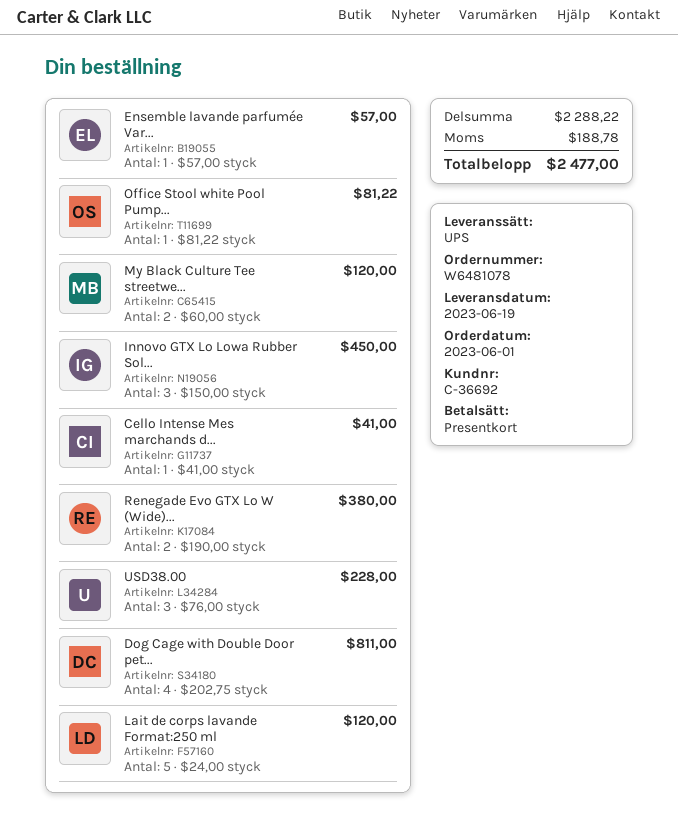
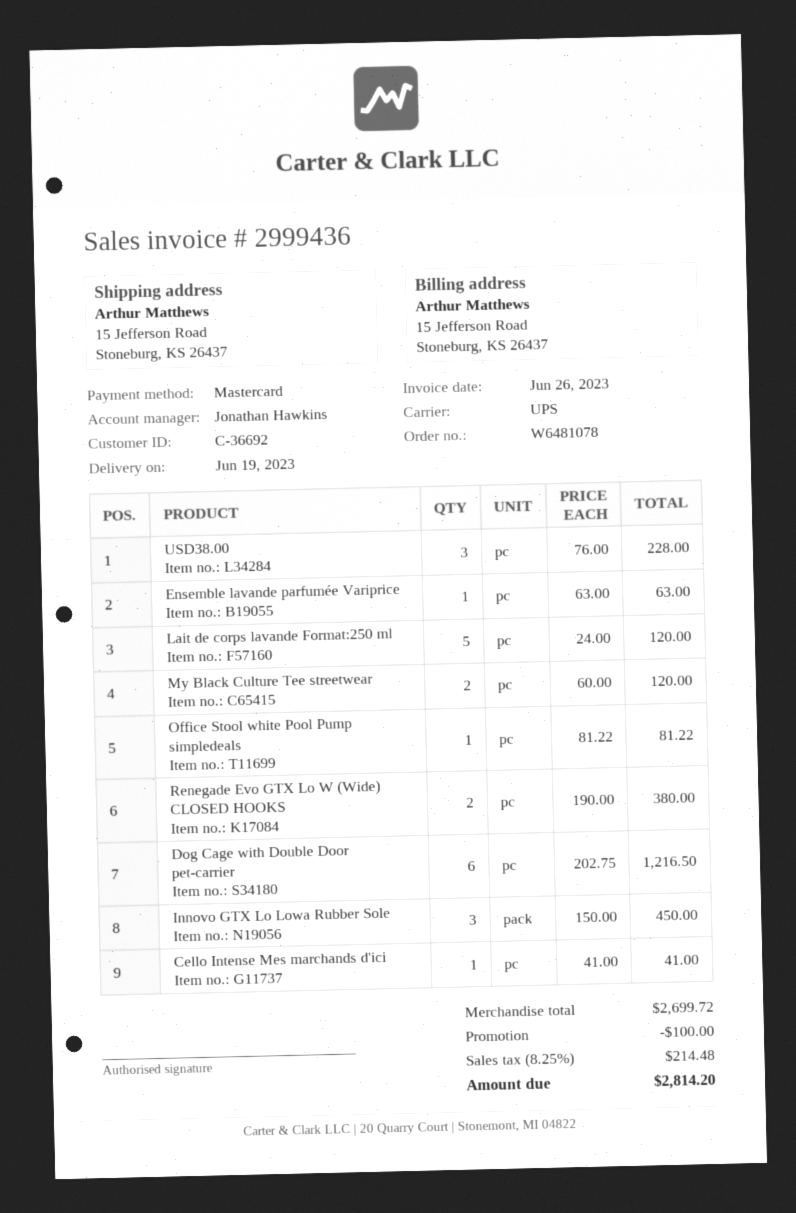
payment method: gift card -> Mastercard
Ensemble lavande parfumée Var...: 1 x 57.00 = 57.00 -> 1 x 63.00 = 63.00
Dog Cage with Double Door pet...: 4 x 202.75 = 811.00 -> 6 x 202.75 = 1216.50
subtotal: 2288.22 -> 2699.72
discount: none -> 100.00
tax: 188.78 -> 214.48
total: 2477.00 -> 2814.20

